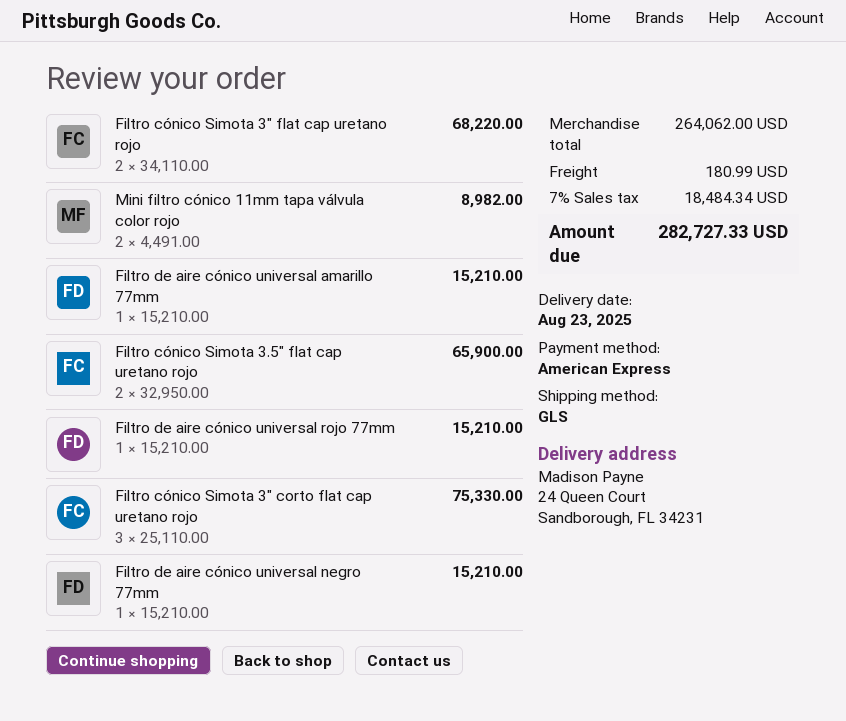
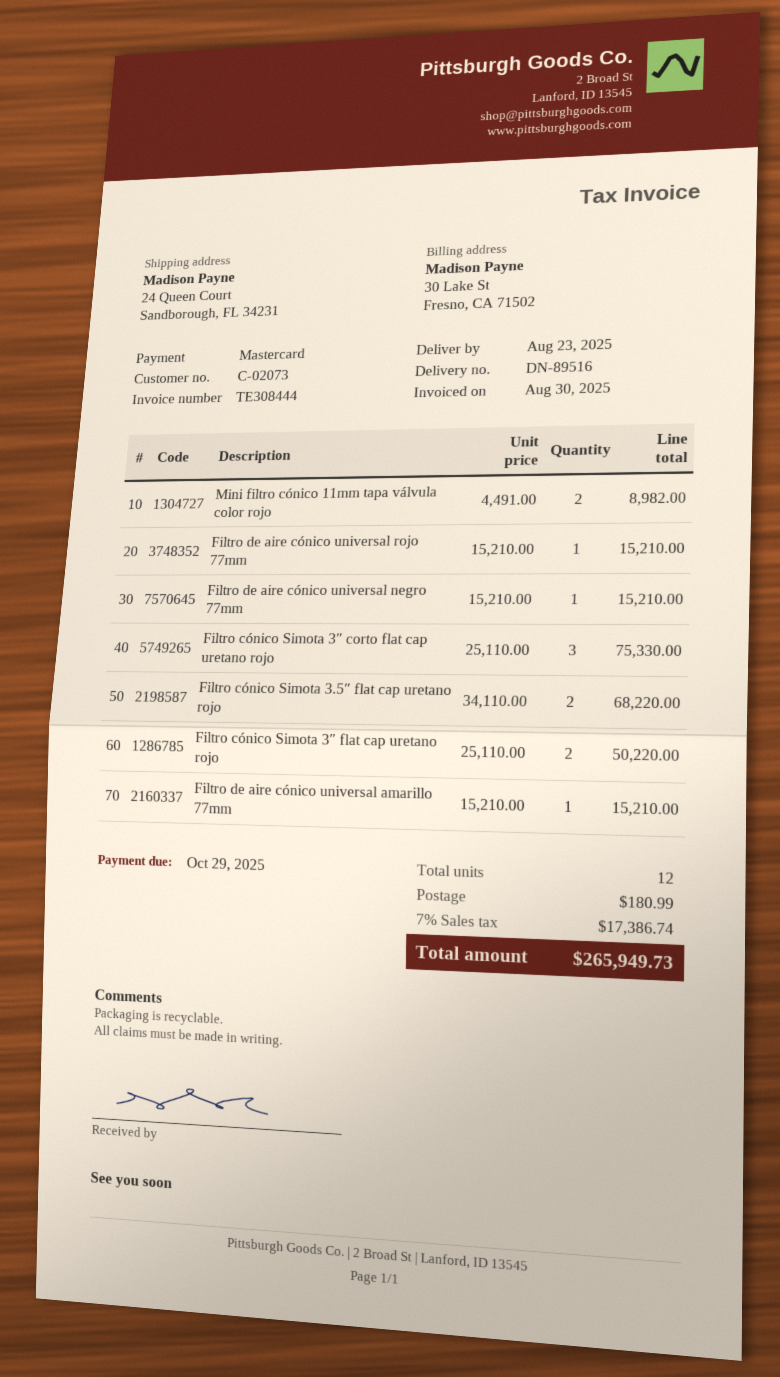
payment method: American Express -> Mastercard
Filtro cónico Simota 3″ flat cap uretano rojo: 2 x 34110.00 = 68220.00 -> 2 x 25110.00 = 50220.00
Filtro cónico Simota 3.5″ flat cap uretano rojo: 2 x 32950.00 = 65900.00 -> 2 x 34110.00 = 68220.00
tax: 7% = 18484.34 -> 7% = 17386.74
total: 282727.33 -> 265949.73

